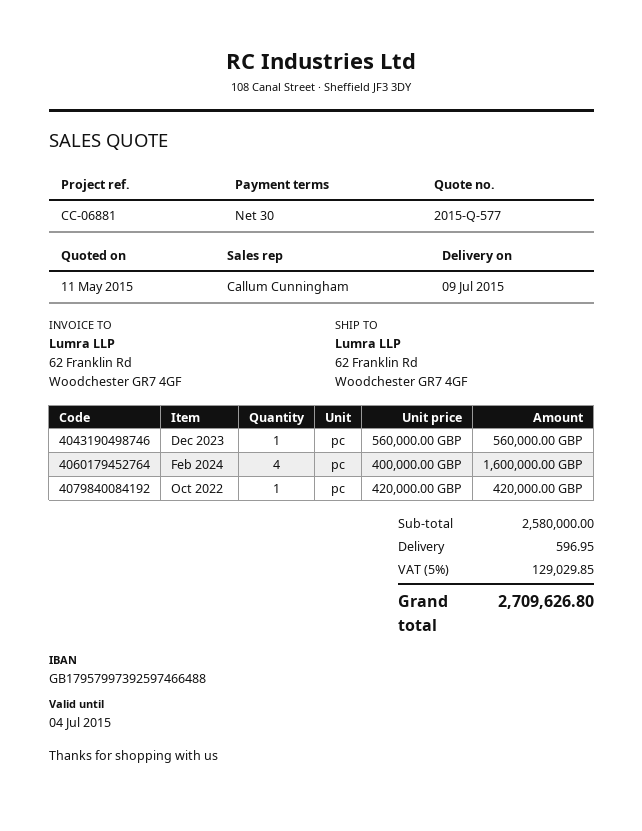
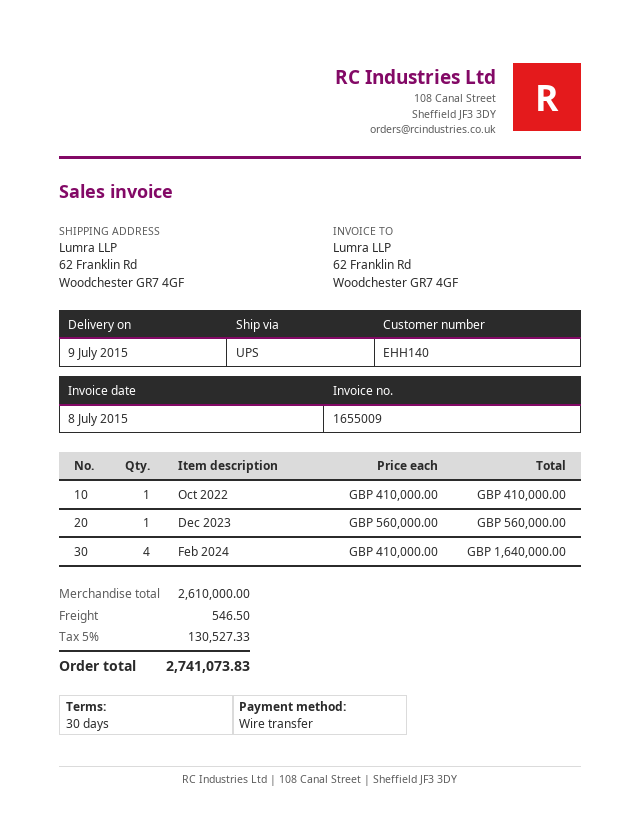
Feb 2024: 4 x 400000.00 = 1600000.00 -> 4 x 410000.00 = 1640000.00
Oct 2022: 1 x 420000.00 = 420000.00 -> 1 x 410000.00 = 410000.00
subtotal: 2580000.00 -> 2610000.00
shipping: 596.95 -> 546.50
tax: 5% = 129029.85 -> 5% = 130527.33
total: 2709626.80 -> 2741073.83

